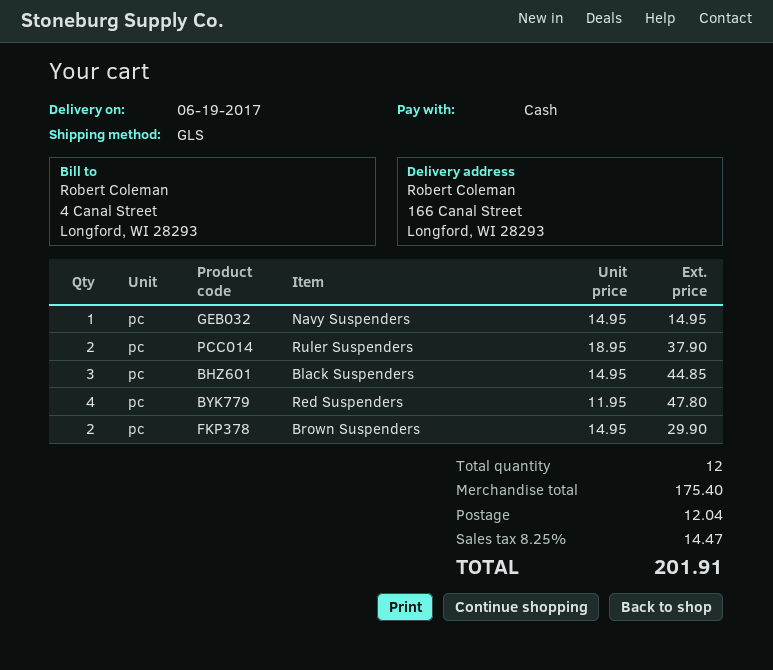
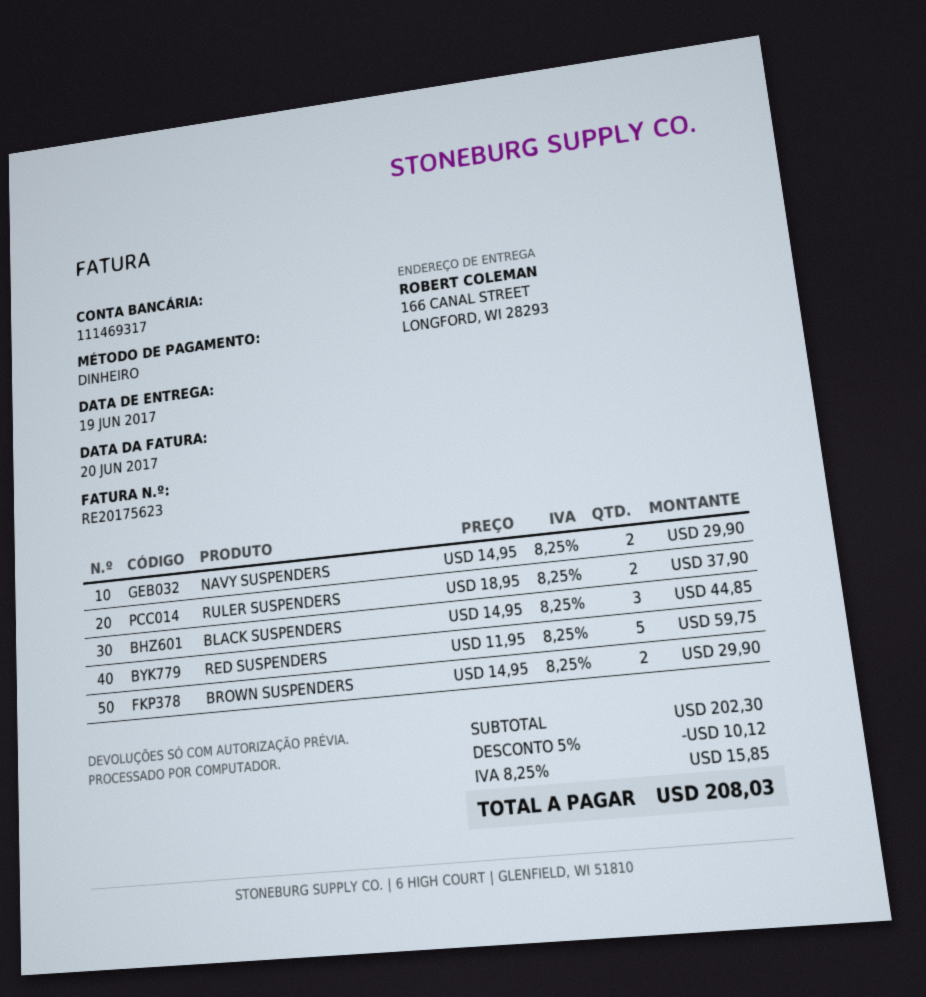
Navy Suspenders: 1 x 14.95 = 14.95 -> 2 x 14.95 = 29.90
Red Suspenders: 4 x 11.95 = 47.80 -> 5 x 11.95 = 59.75
subtotal: 175.40 -> 202.30
discount: none -> 5% = 10.12
shipping: 12.04 -> none
tax: 8.25% = 14.47 -> 8.25% = 15.85
total: 201.91 -> 208.03

